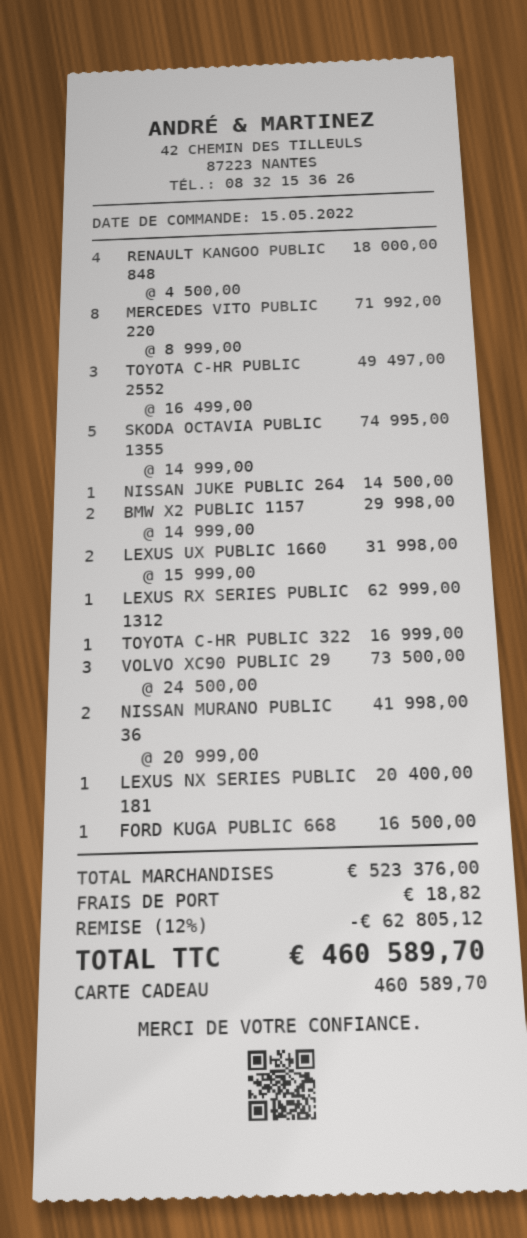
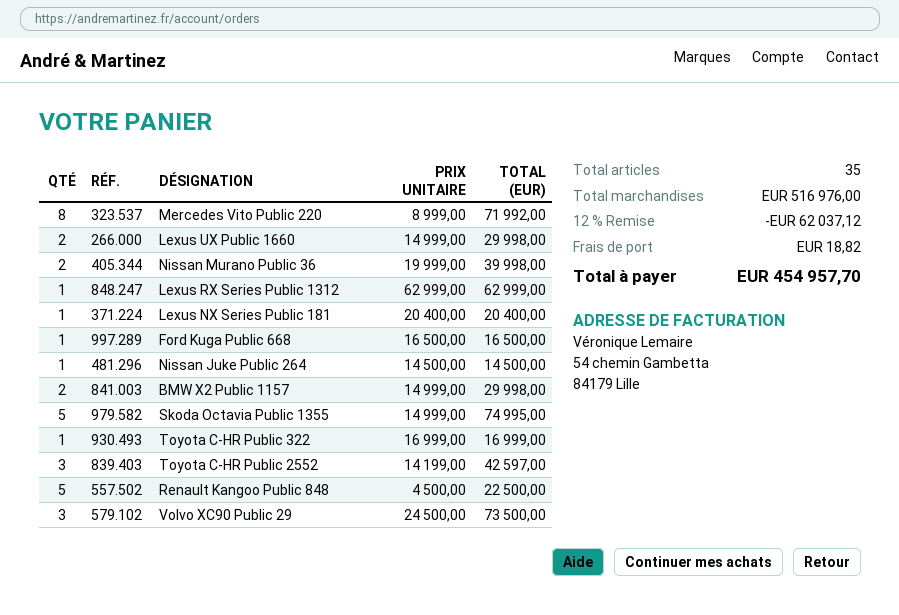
RENAULT KANGOO PUBLIC 848: 4 x 4500.00 = 18000.00 -> 5 x 4500.00 = 22500.00
TOYOTA C-HR PUBLIC 2552: 3 x 16499.00 = 49497.00 -> 3 x 14199.00 = 42597.00
LEXUS UX PUBLIC 1660: 2 x 15999.00 = 31998.00 -> 2 x 14999.00 = 29998.00
NISSAN MURANO PUBLIC 36: 2 x 20999.00 = 41998.00 -> 2 x 19999.00 = 39998.00
subtotal: 523376.00 -> 516976.00
discount: 12% = 62805.12 -> 12% = 62037.12
total: 460589.70 -> 454957.70

